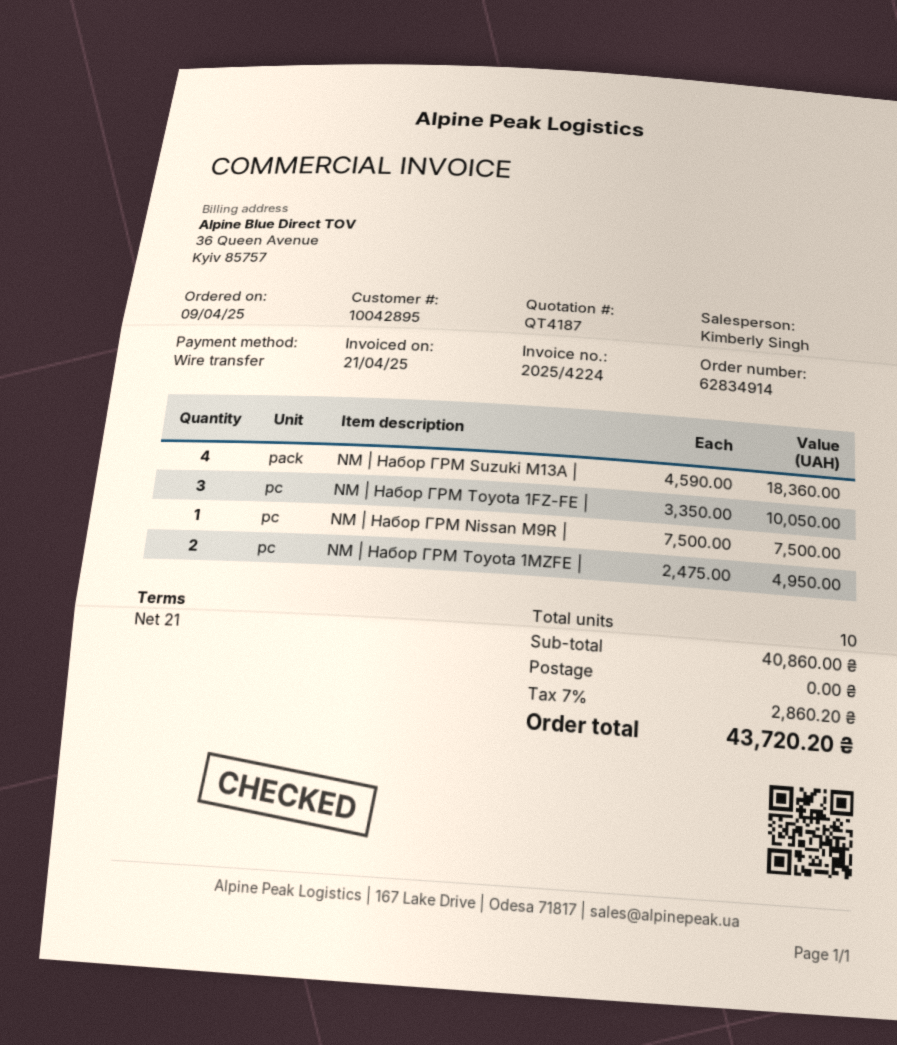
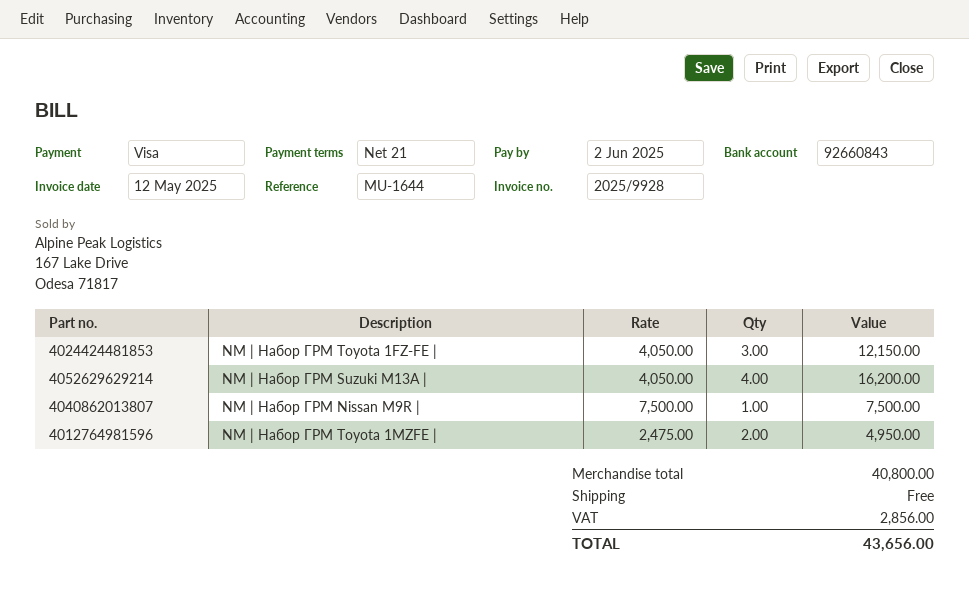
invoice number: 2025/4224 -> 2025/9928
invoice date: 2025-04-21 -> 2025-05-12
payment method: bank transfer -> Visa
NM | Набор ГРМ Suzuki M13A |: 4 x 4590.00 = 18360.00 -> 4 x 4050.00 = 16200.00
NM | Набор ГРМ Toyota 1FZ-FE |: 3 x 3350.00 = 10050.00 -> 3 x 4050.00 = 12150.00
subtotal: 40860.00 -> 40800.00
tax: 2860.20 -> 2856.00
total: 43720.20 -> 43656.00

